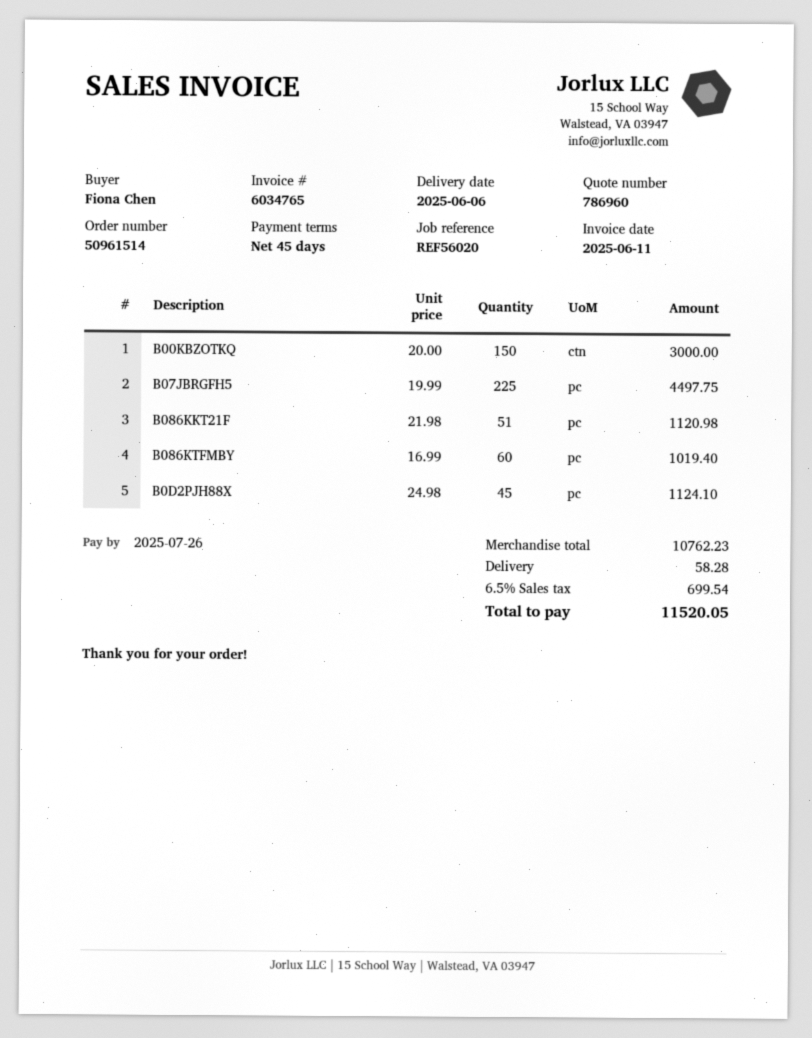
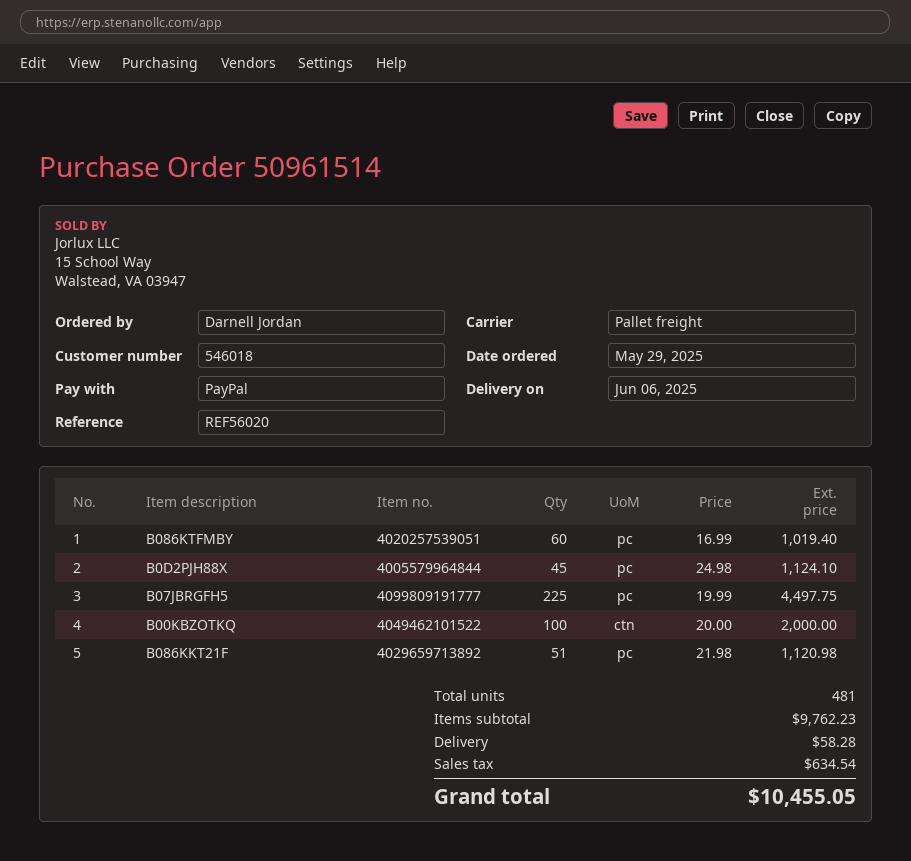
ordered by: Fiona Chen -> Darnell Jordan
B00KBZOTKQ: 150 x 20.00 = 3000.00 -> 100 x 20.00 = 2000.00
subtotal: 10762.23 -> 9762.23
tax: 699.54 -> 634.54
total: 11520.05 -> 10455.05

